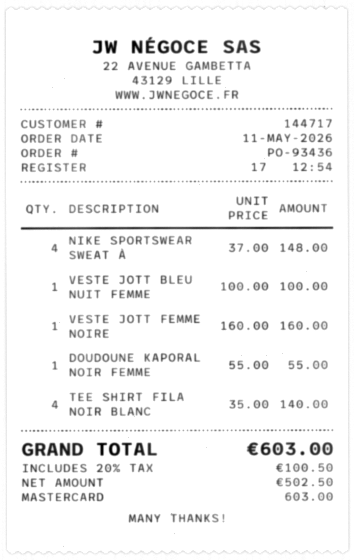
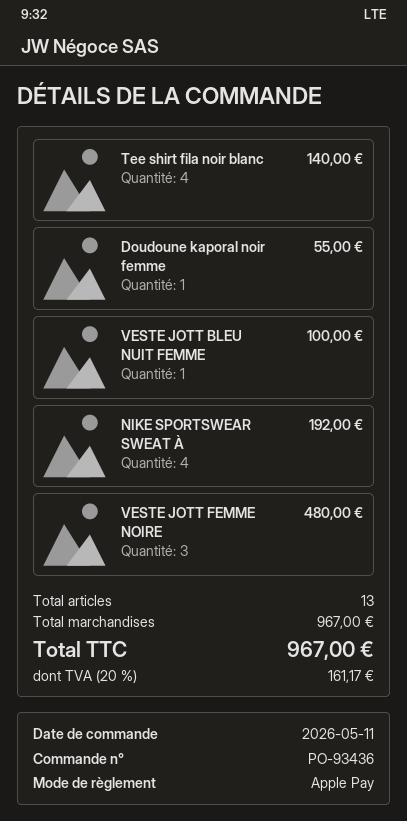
payment method: Mastercard -> Apple Pay
NIKE SPORTSWEAR SWEAT À: 4 for 148.00 -> 4 for 192.00
VESTE JOTT FEMME NOIRE: 1 for 160.00 -> 3 for 480.00
tax: 20% = 100.50 -> 20% = 161.17
total: 603.00 -> 967.00

